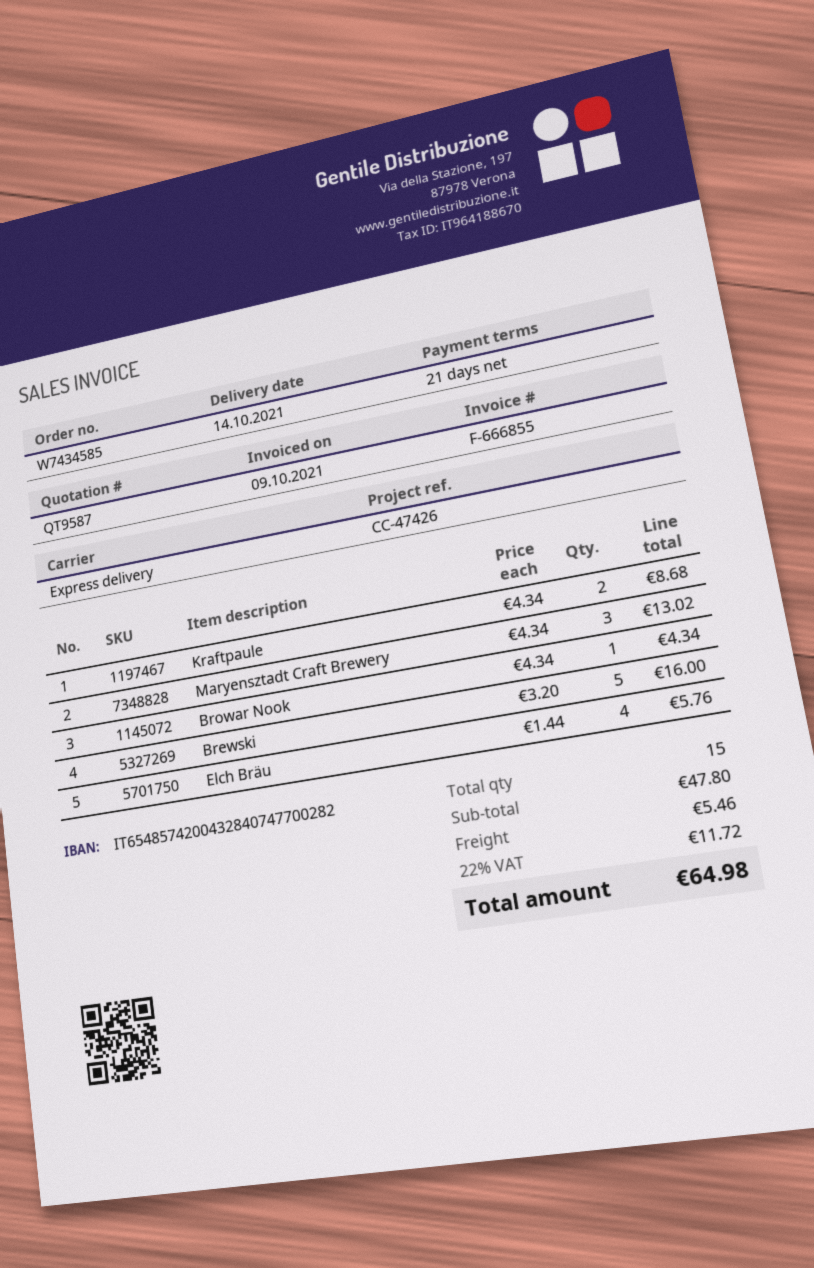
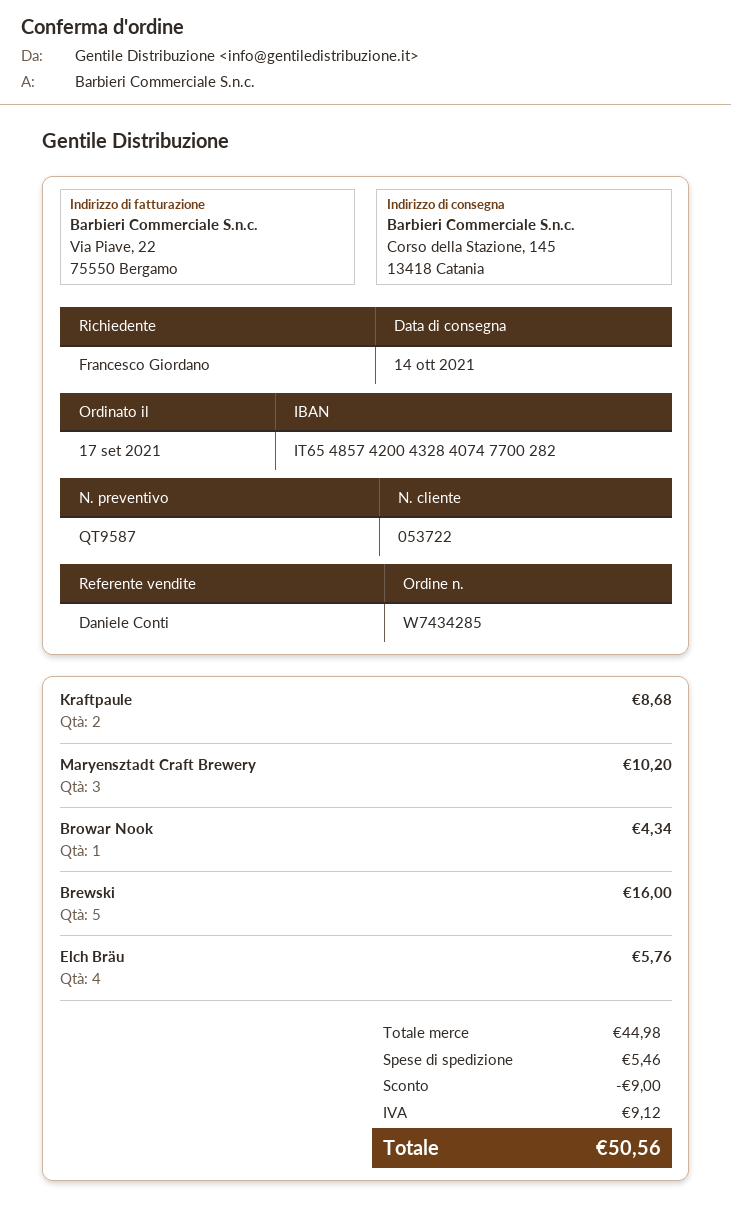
order number: W7434585 -> W7434285
Maryensztadt Craft Brewery: 3 for 13.02 -> 3 for 10.20
subtotal: 47.80 -> 44.98
discount: none -> 9.00
tax: 11.72 -> 9.12
total: 64.98 -> 50.56

